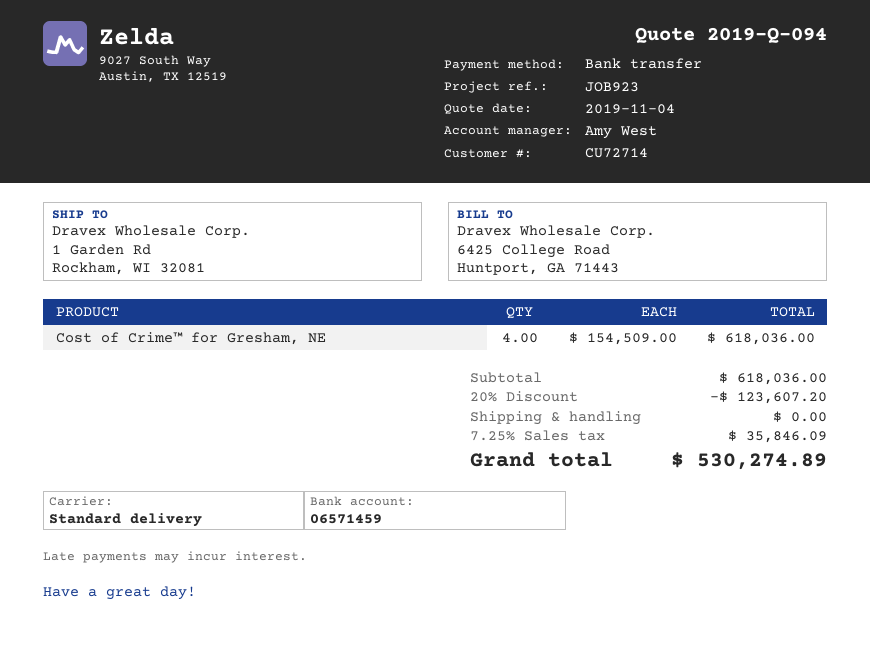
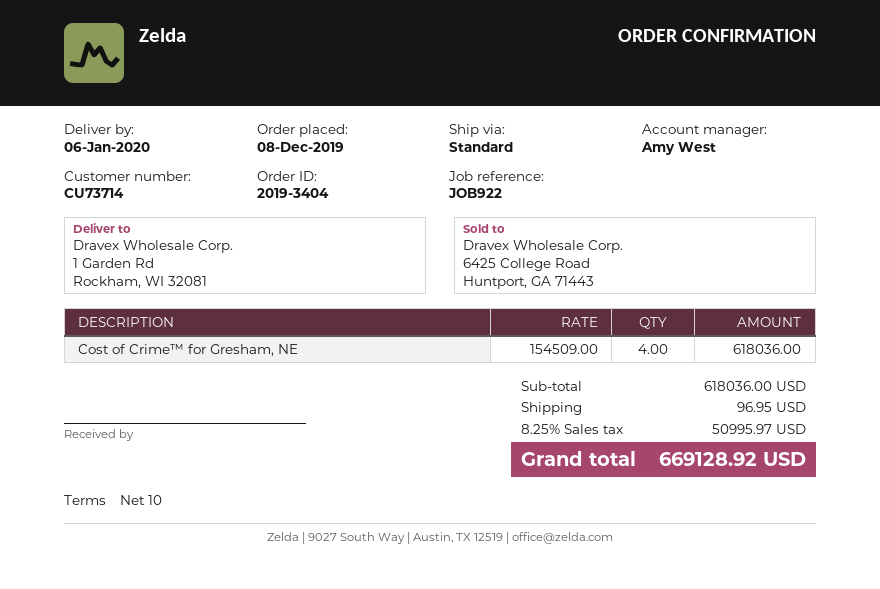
customer number: CU72714 -> CU73714
reference: JOB923 -> JOB922
discount: 20% = 123607.20 -> none
shipping: 0.00 -> 96.95
tax: 7.25% = 35846.09 -> 8.25% = 50995.97
total: 530274.89 -> 669128.92

